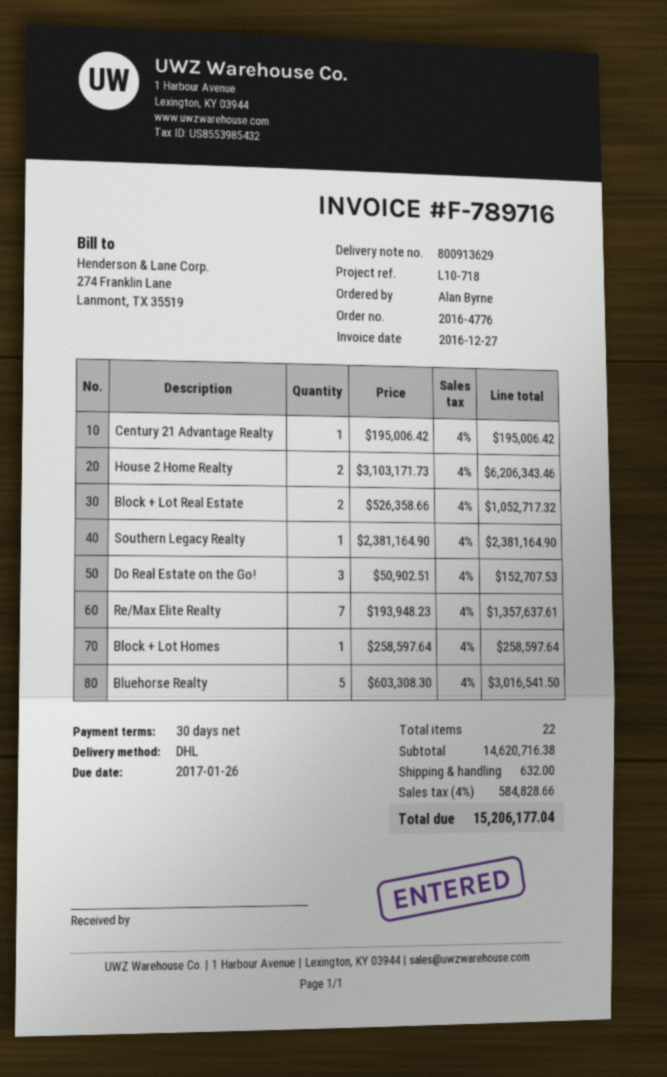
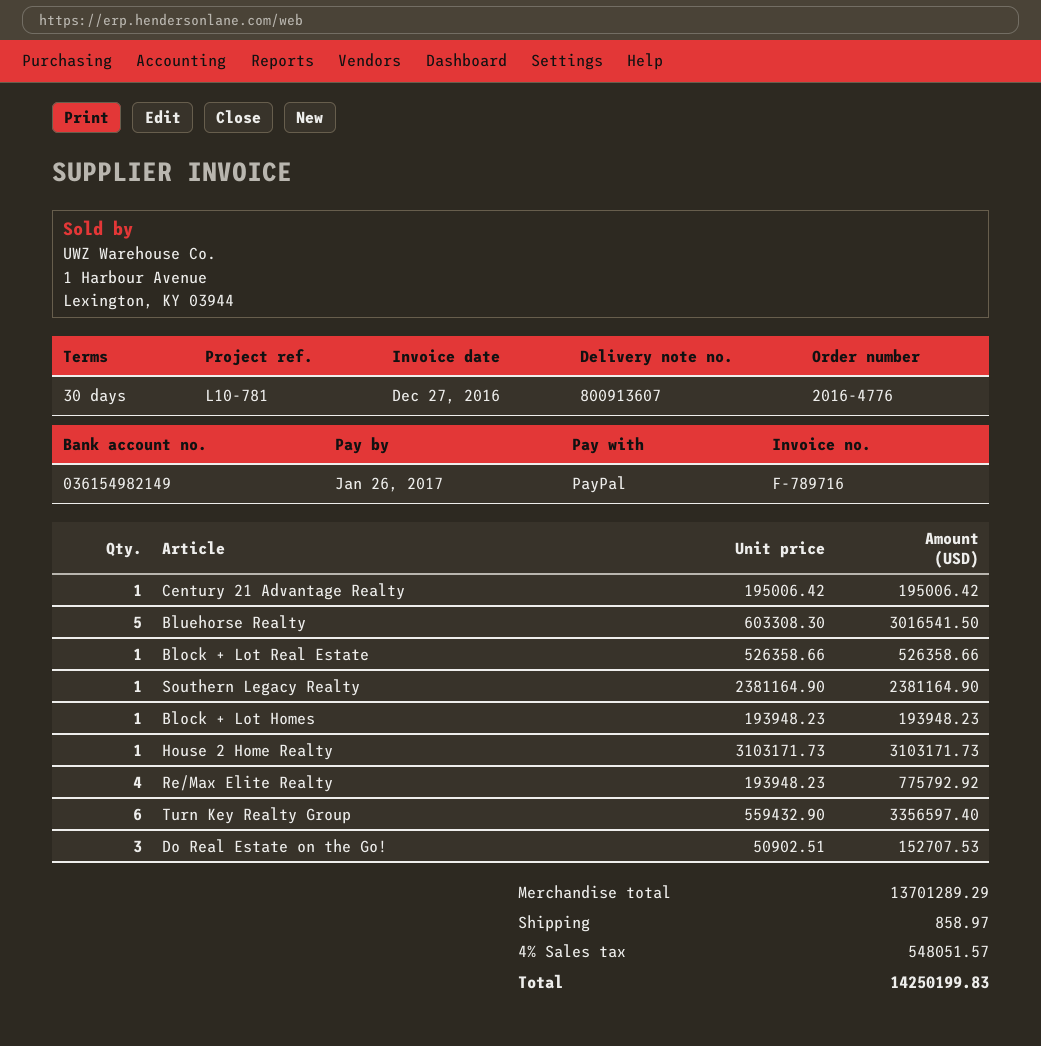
delivery note number: 800913629 -> 800913607
reference: L10-718 -> L10-781
House 2 Home Realty: 2 x 3103171.73 = 6206343.46 -> 1 x 3103171.73 = 3103171.73
Block + Lot Real Estate: 2 x 526358.66 = 1052717.32 -> 1 x 526358.66 = 526358.66
Re/Max Elite Realty: 7 x 193948.23 = 1357637.61 -> 4 x 193948.23 = 775792.92
Block + Lot Homes: 1 x 258597.64 = 258597.64 -> 1 x 193948.23 = 193948.23
Turn Key Realty Group: none -> 6 x 559432.90 = 3356597.40
subtotal: 14620716.38 -> 13701289.29
shipping: 632.00 -> 858.97
tax: 4% = 584828.66 -> 4% = 548051.57
total: 15206177.04 -> 14250199.83

